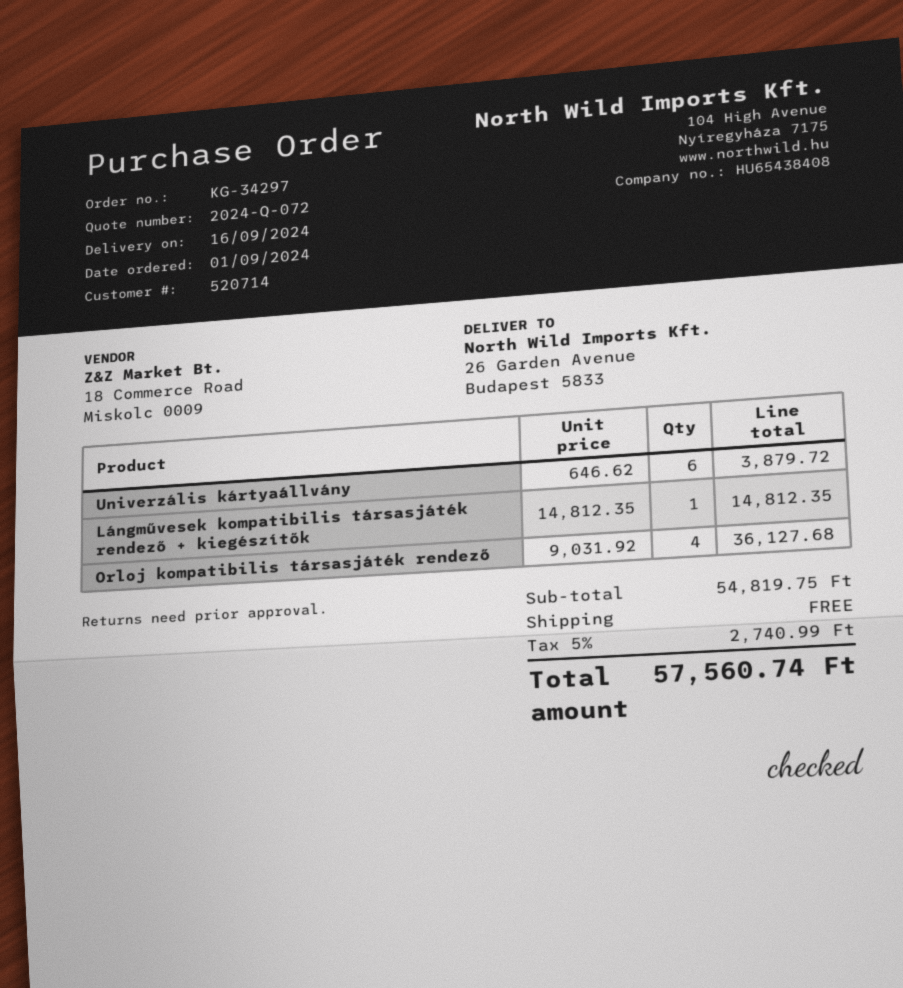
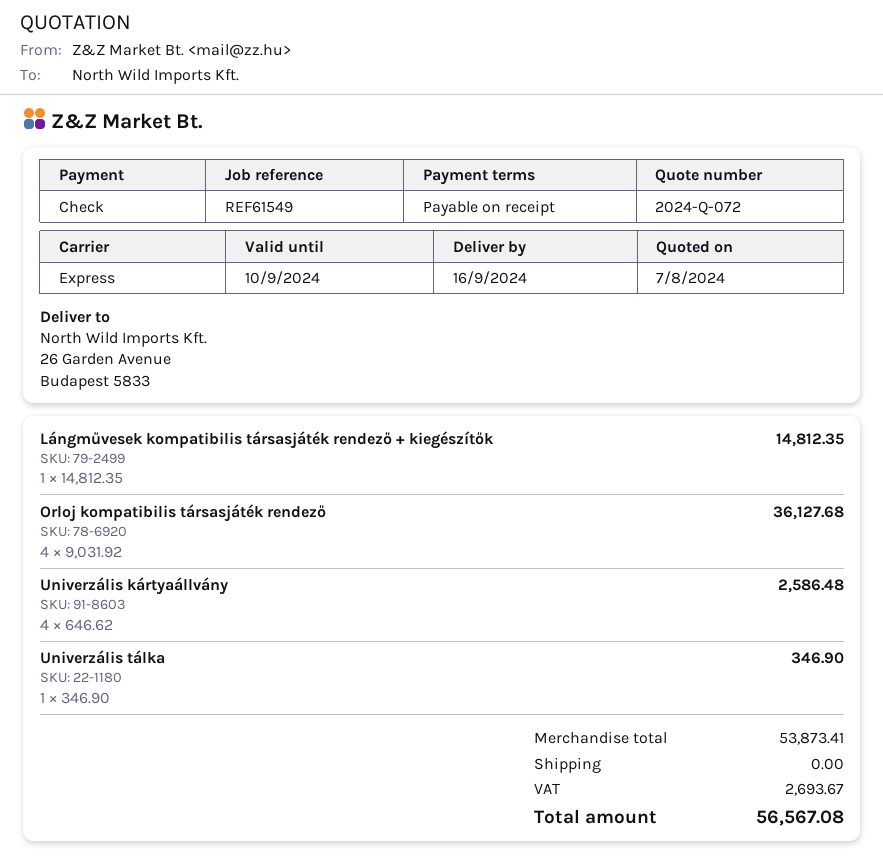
Univerzális kártyaállvány: 6 x 646.62 = 3879.72 -> 4 x 646.62 = 2586.48
Univerzális tálka: none -> 1 x 346.90 = 346.90
subtotal: 54819.75 -> 53873.41
tax: 2740.99 -> 2693.67
total: 57560.74 -> 56567.08

